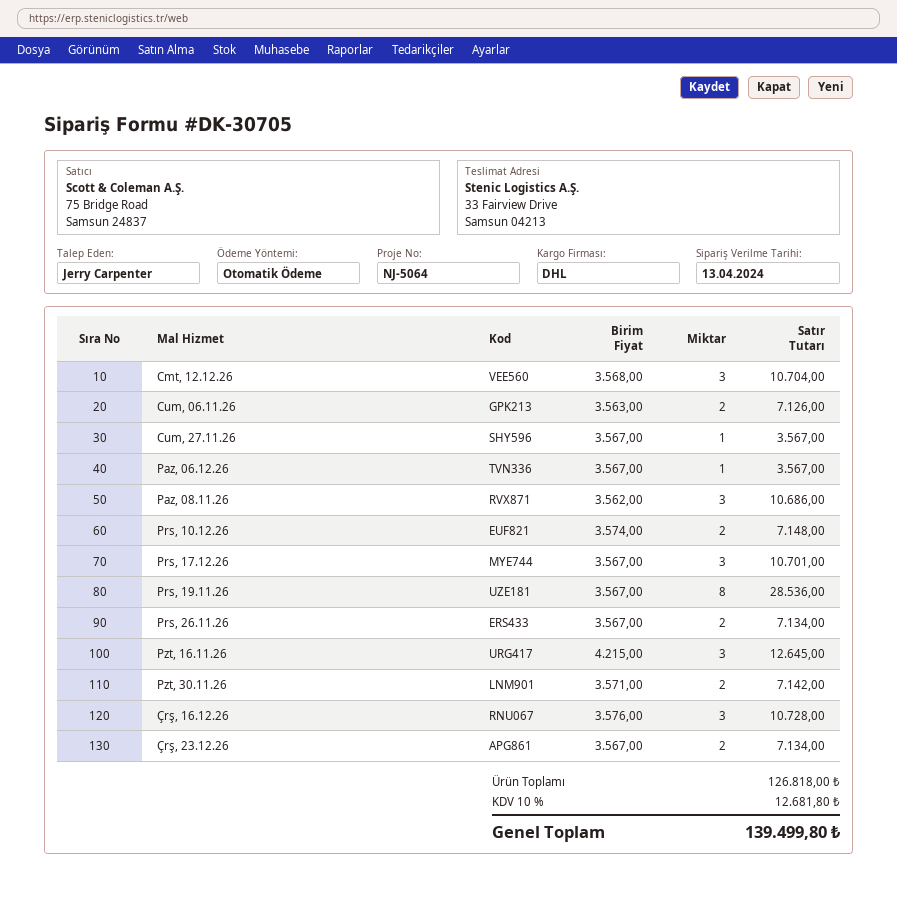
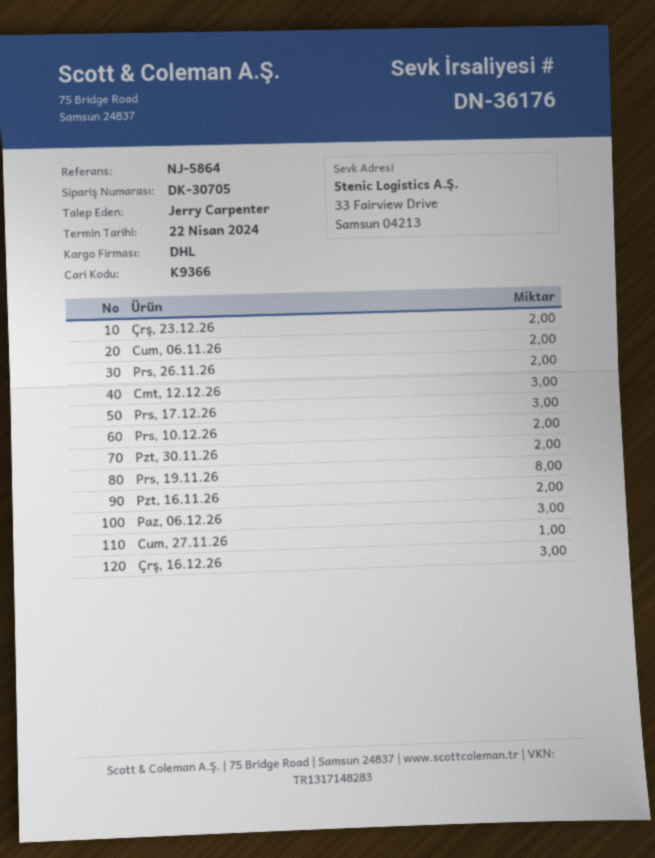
reference: NJ-5064 -> NJ-5864
Paz, 06.12.26: 1 -> 3
Paz, 08.11.26: 3 -> none
Pzt, 16.11.26: 3 -> 2

